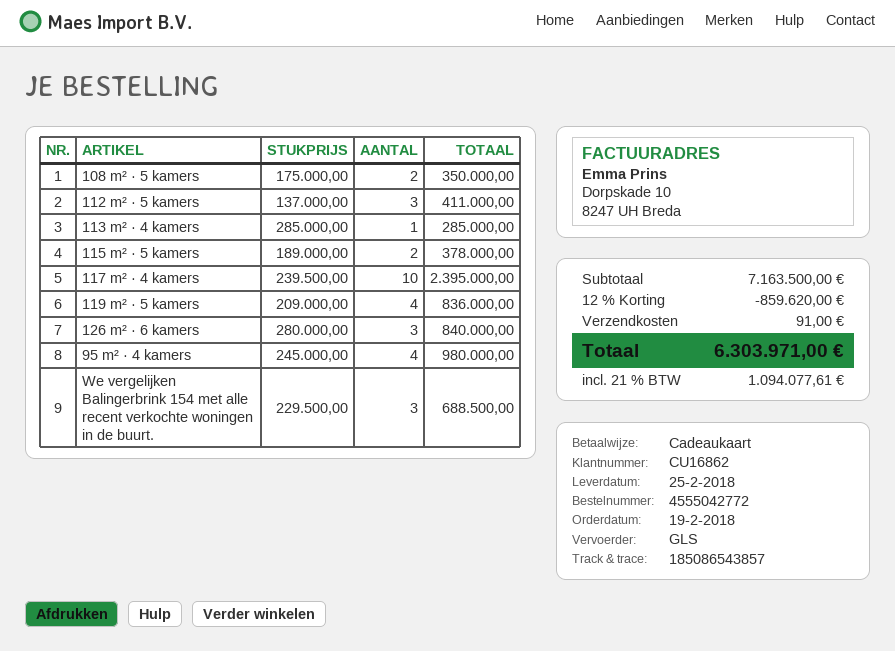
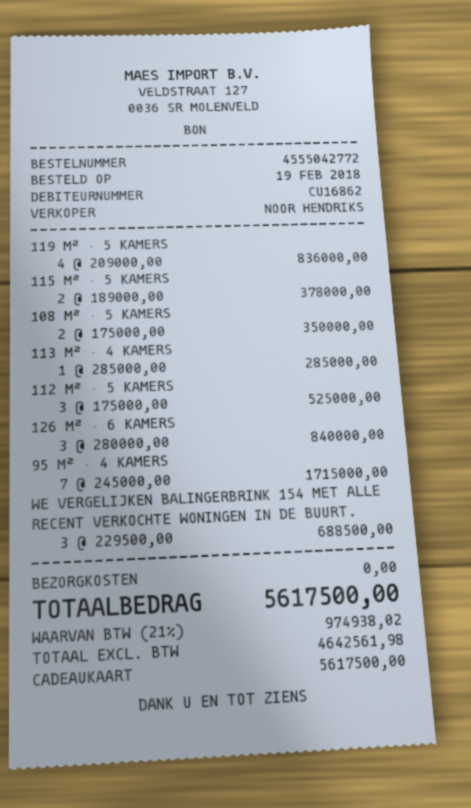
112 m² · 5 kamers: 3 x 137000.00 = 411000.00 -> 3 x 175000.00 = 525000.00
117 m² · 4 kamers: 10 x 239500.00 = 2395000.00 -> none
95 m² · 4 kamers: 4 x 245000.00 = 980000.00 -> 7 x 245000.00 = 1715000.00
discount: 12% = 859620.00 -> none
shipping: 91.00 -> 0.00
tax: 21% = 1094077.61 -> 21% = 974938.02
total: 6303971.00 -> 5617500.00

